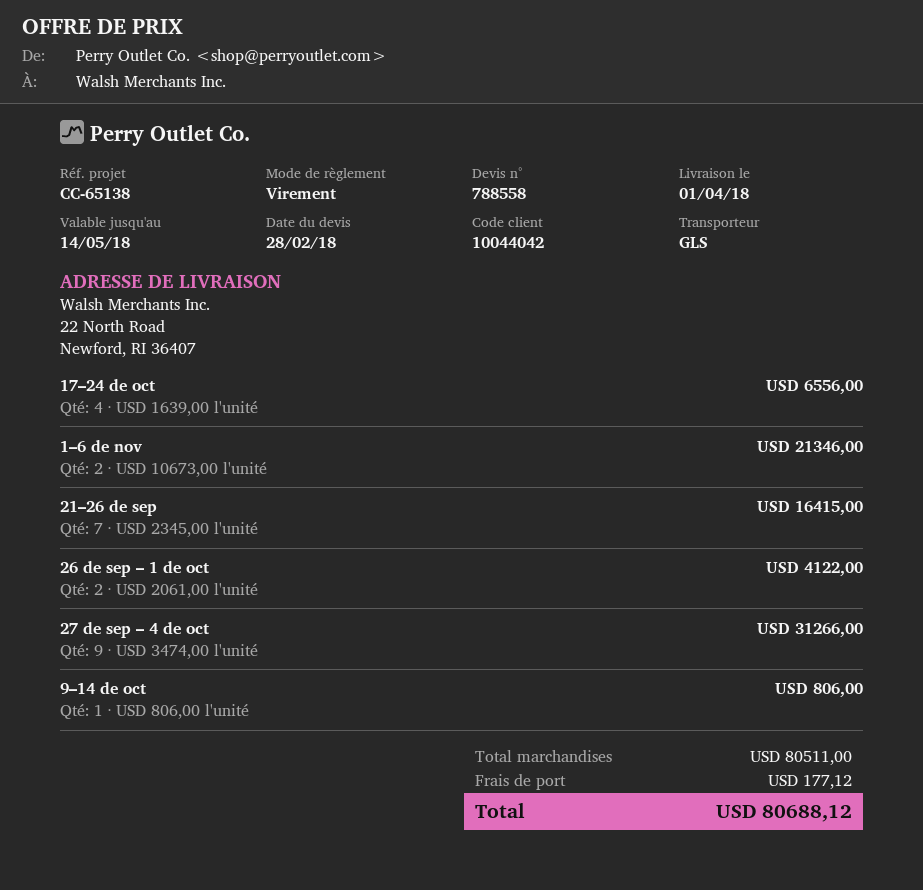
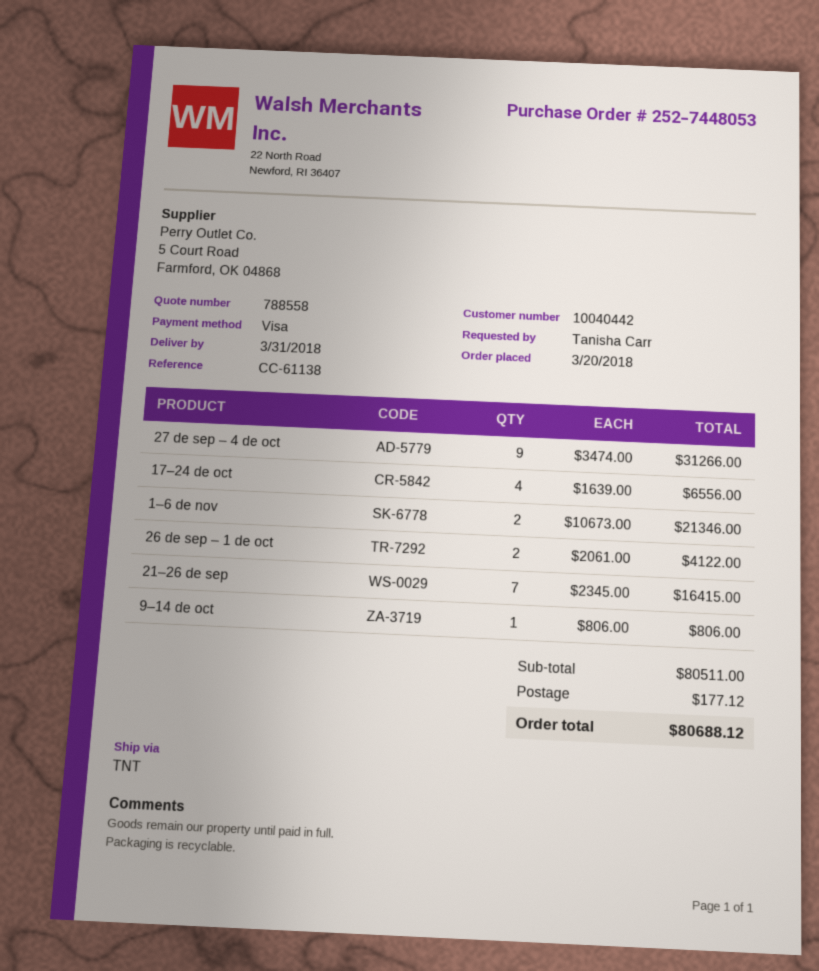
delivery date: 2018-04-01 -> 2018-03-31
customer number: 10044042 -> 10040442
reference: CC-65138 -> CC-61138
payment method: bank transfer -> Visa
shipping method: GLS -> TNT

